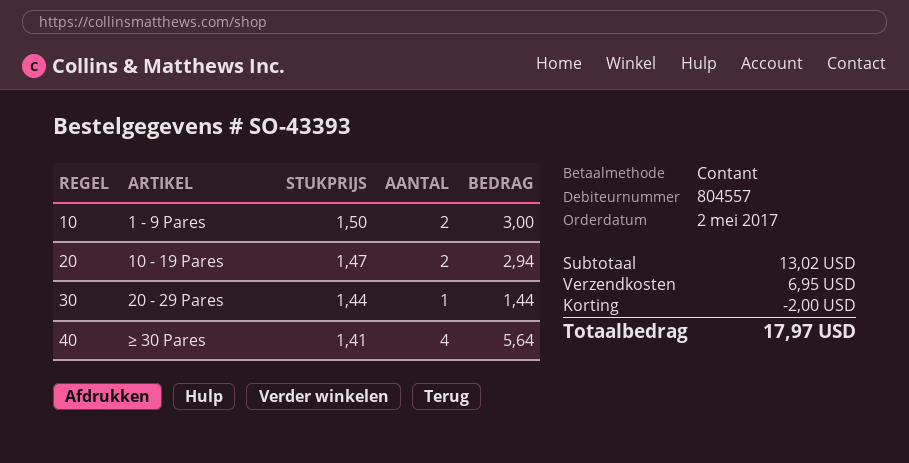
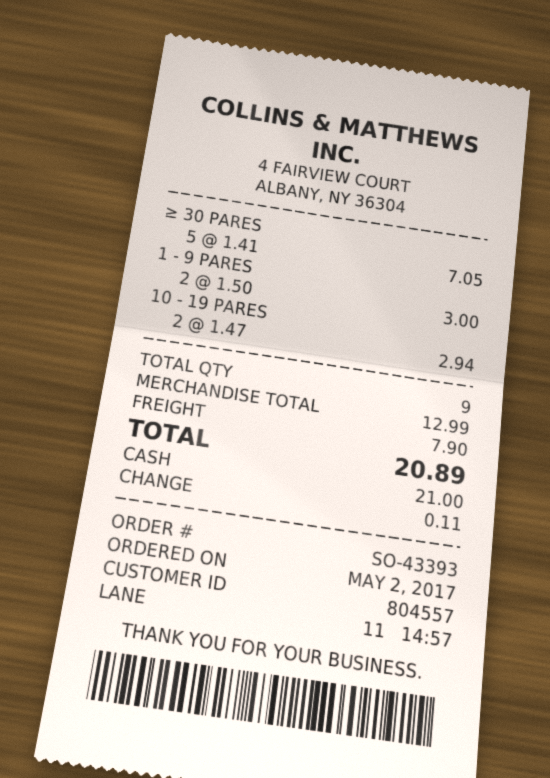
20 - 29 Pares: 1 x 1.44 = 1.44 -> none
≥ 30 Pares: 4 x 1.41 = 5.64 -> 5 x 1.41 = 7.05
subtotal: 13.02 -> 12.99
discount: 2.00 -> none
shipping: 6.95 -> 7.90
total: 17.97 -> 20.89

